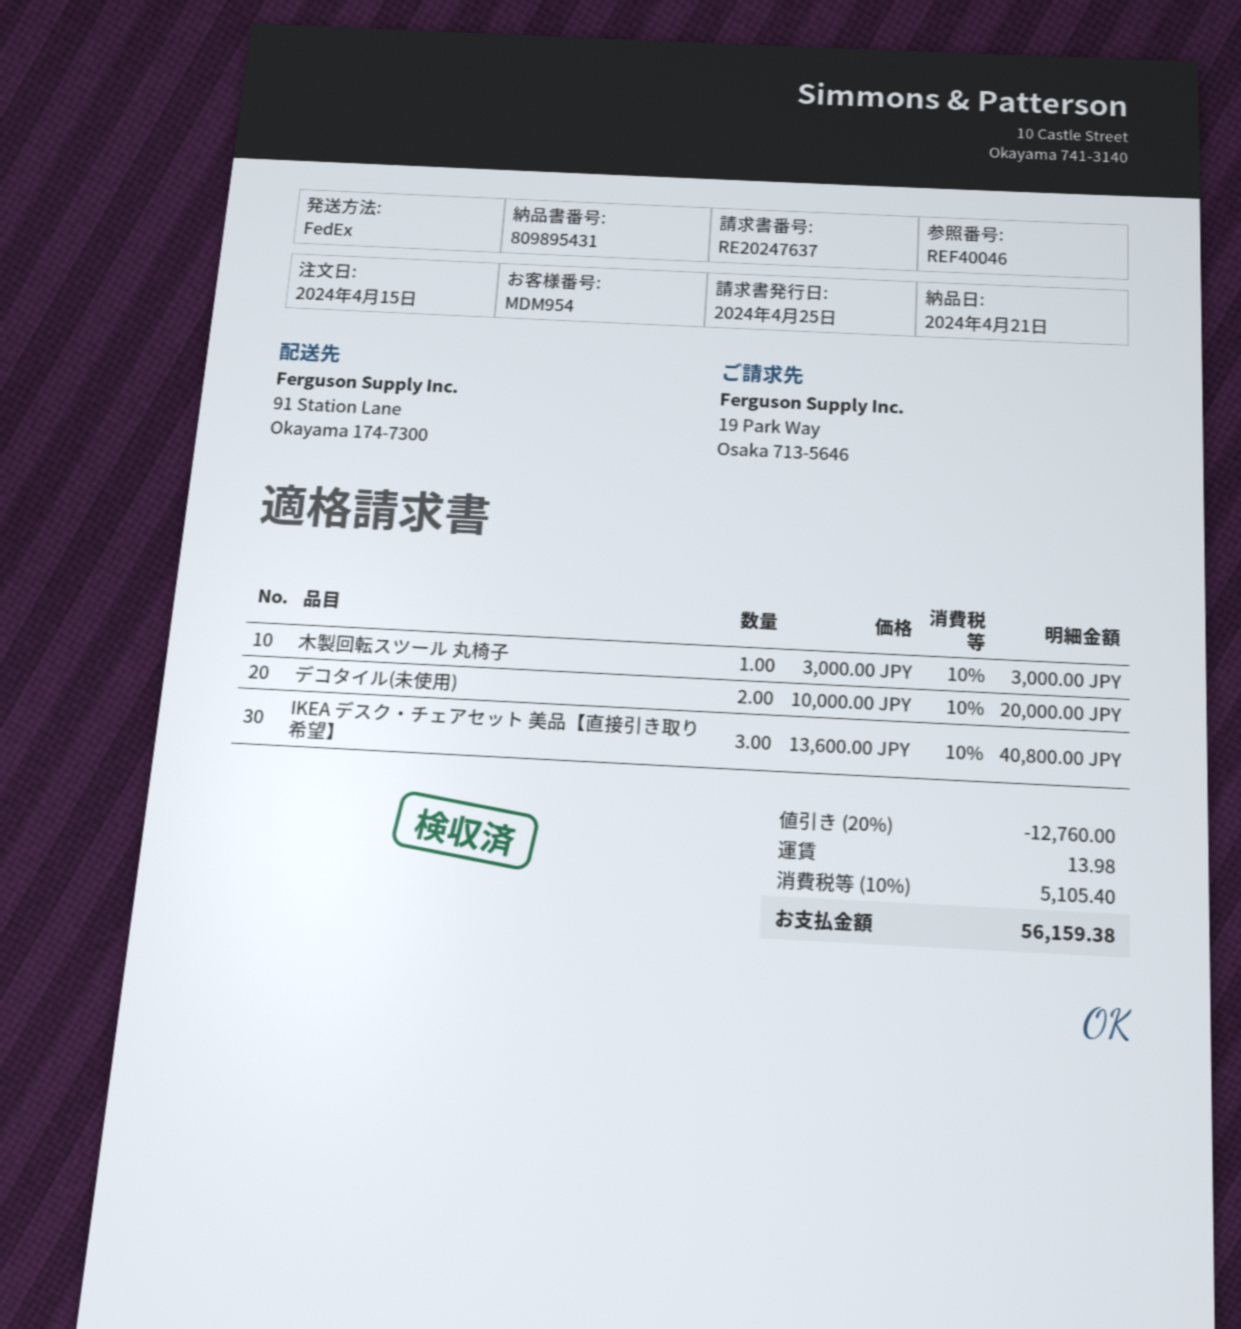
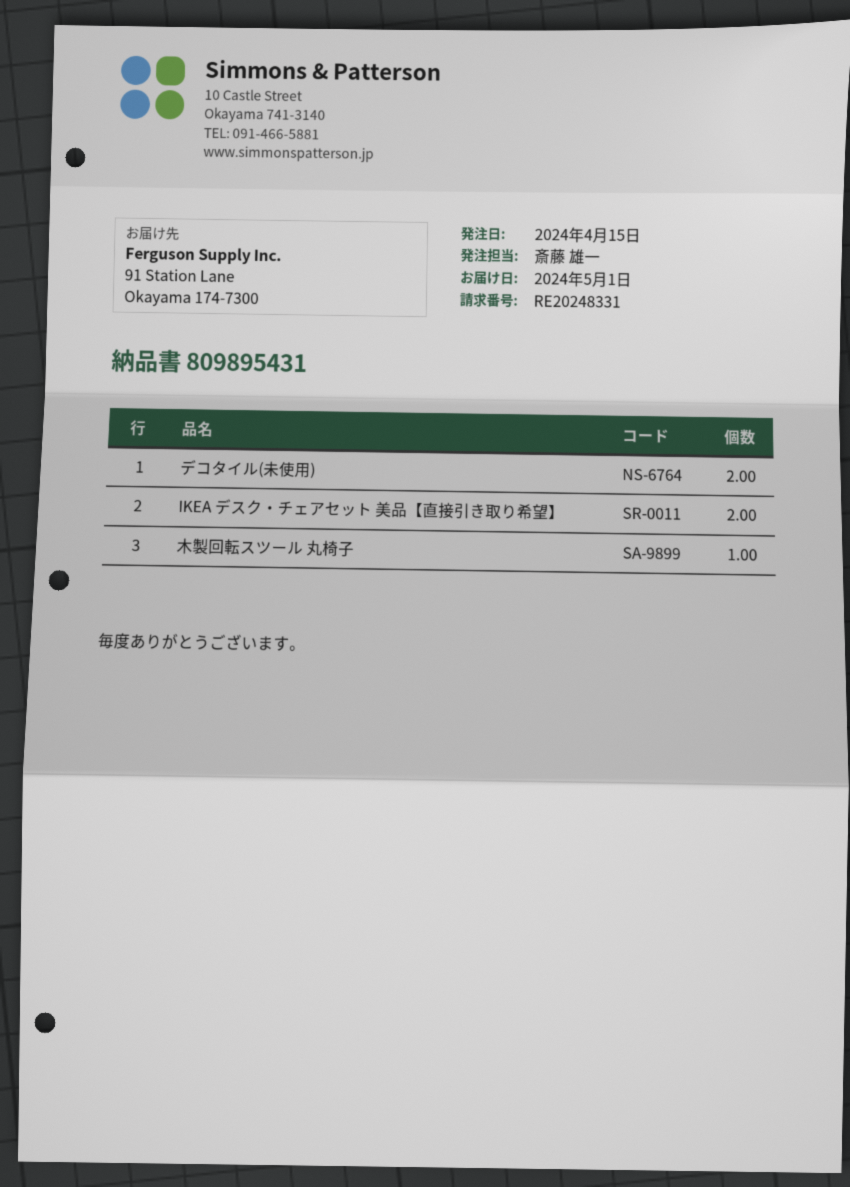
delivery date: 2024-04-21 -> 2024-05-01
invoice number: RE20247637 -> RE20248331
IKEA デスク・チェアセット 美品【直接引き取り希望】: 3 -> 2

